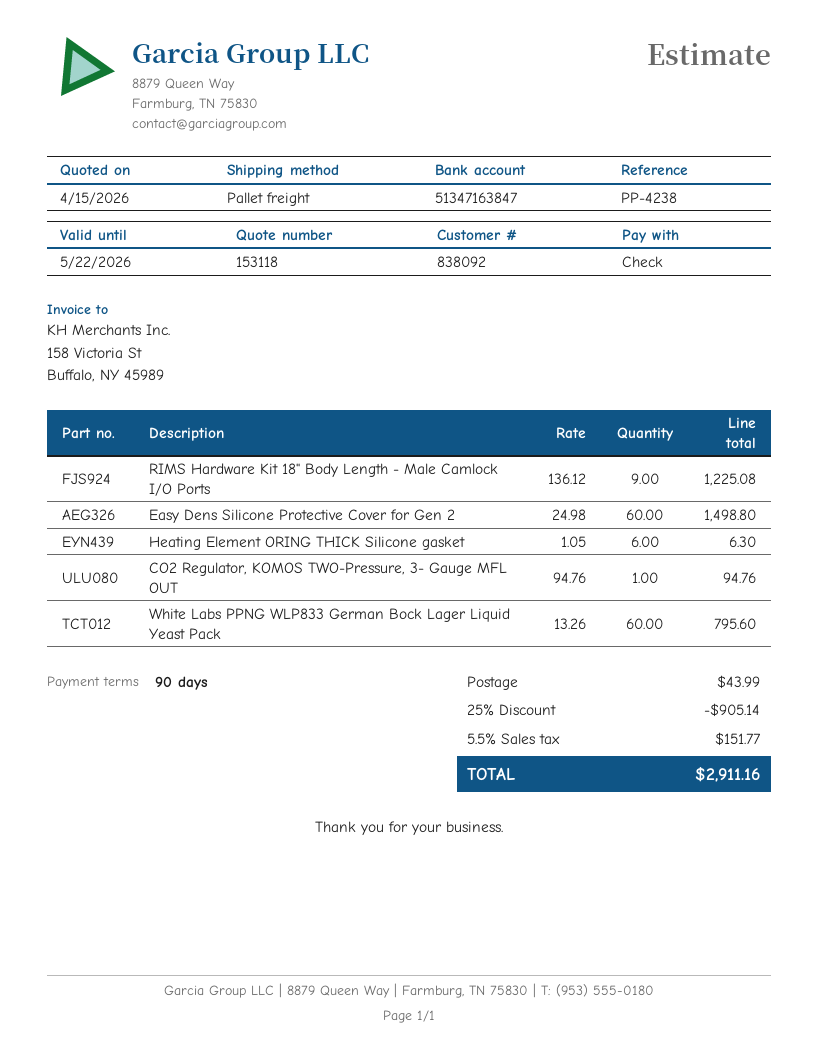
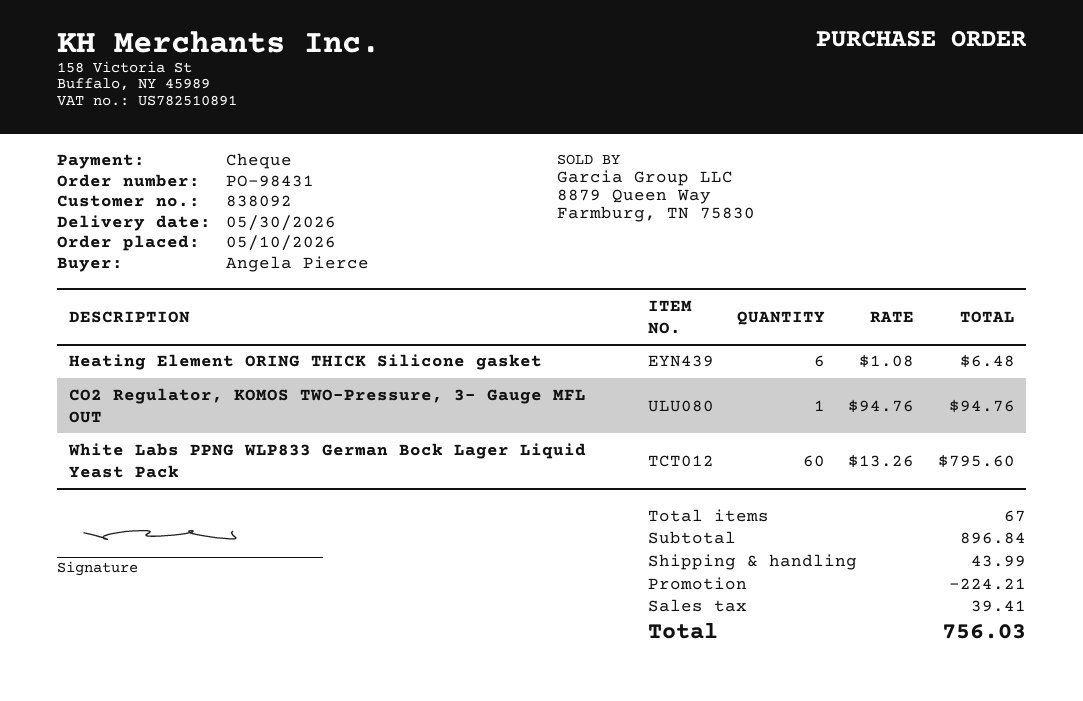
RIMS Hardware Kit 18" Body Length - Male Camlock I/O Ports: 9 x 136.12 = 1225.08 -> none
Easy Dens Silicone Protective Cover for Gen 2: 60 x 24.98 = 1498.80 -> none
Heating Element ORING THICK Silicone gasket: 6 x 1.05 = 6.30 -> 6 x 1.08 = 6.48
discount: 905.14 -> 224.21
tax: 151.77 -> 39.41
total: 2911.16 -> 756.03

